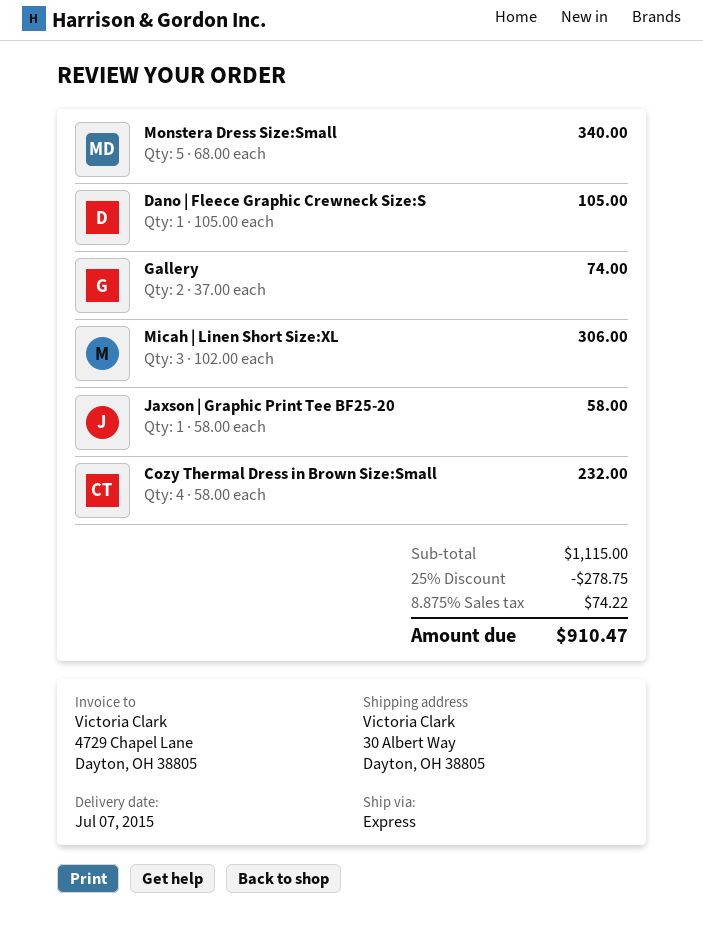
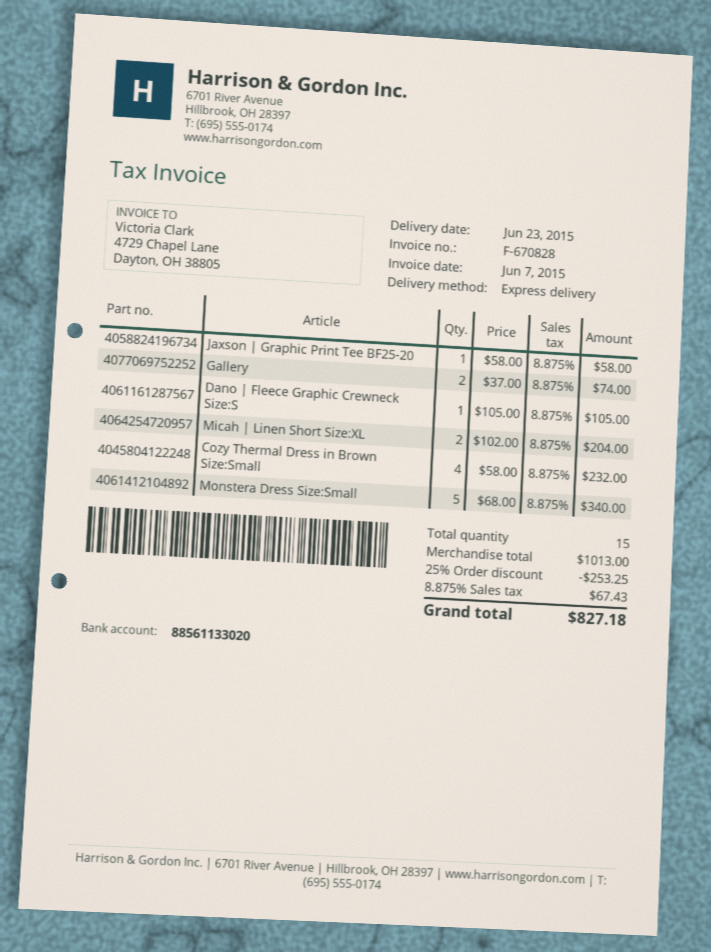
delivery date: 2015-07-07 -> 2015-06-23
Micah | Linen Short Size:XL: 3 x 102.00 = 306.00 -> 2 x 102.00 = 204.00
subtotal: 1115.00 -> 1013.00
discount: 25% = 278.75 -> 25% = 253.25
tax: 8.875% = 74.22 -> 8.875% = 67.43
total: 910.47 -> 827.18

